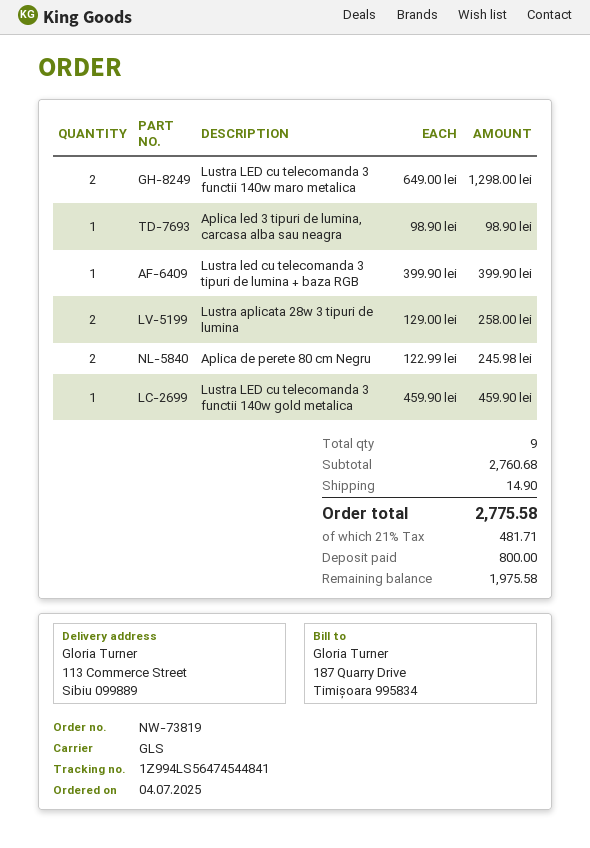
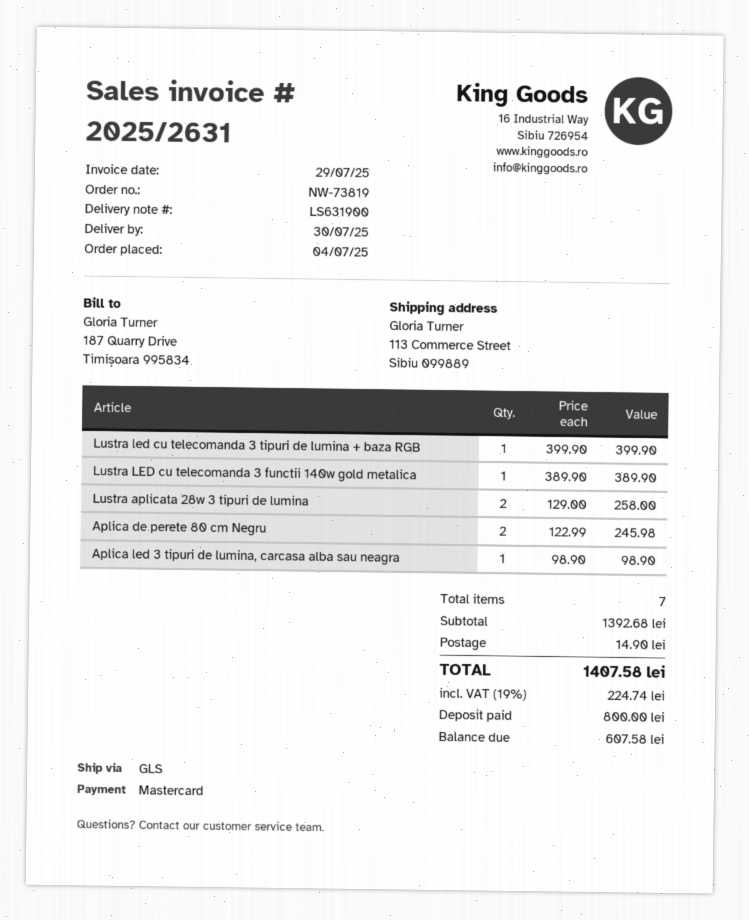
Lustra LED cu telecomanda 3 functii 140w maro metalica: 2 x 649.00 = 1298.00 -> none
Lustra LED cu telecomanda 3 functii 140w gold metalica: 1 x 459.90 = 459.90 -> 1 x 389.90 = 389.90
total quantity: 9 -> 7
subtotal: 2760.68 -> 1392.68
tax: 21% = 481.71 -> 19% = 224.74
total: 2775.58 -> 1407.58
balance: 1975.58 -> 607.58

